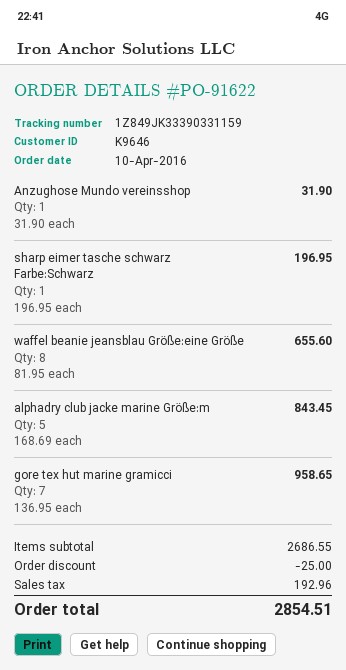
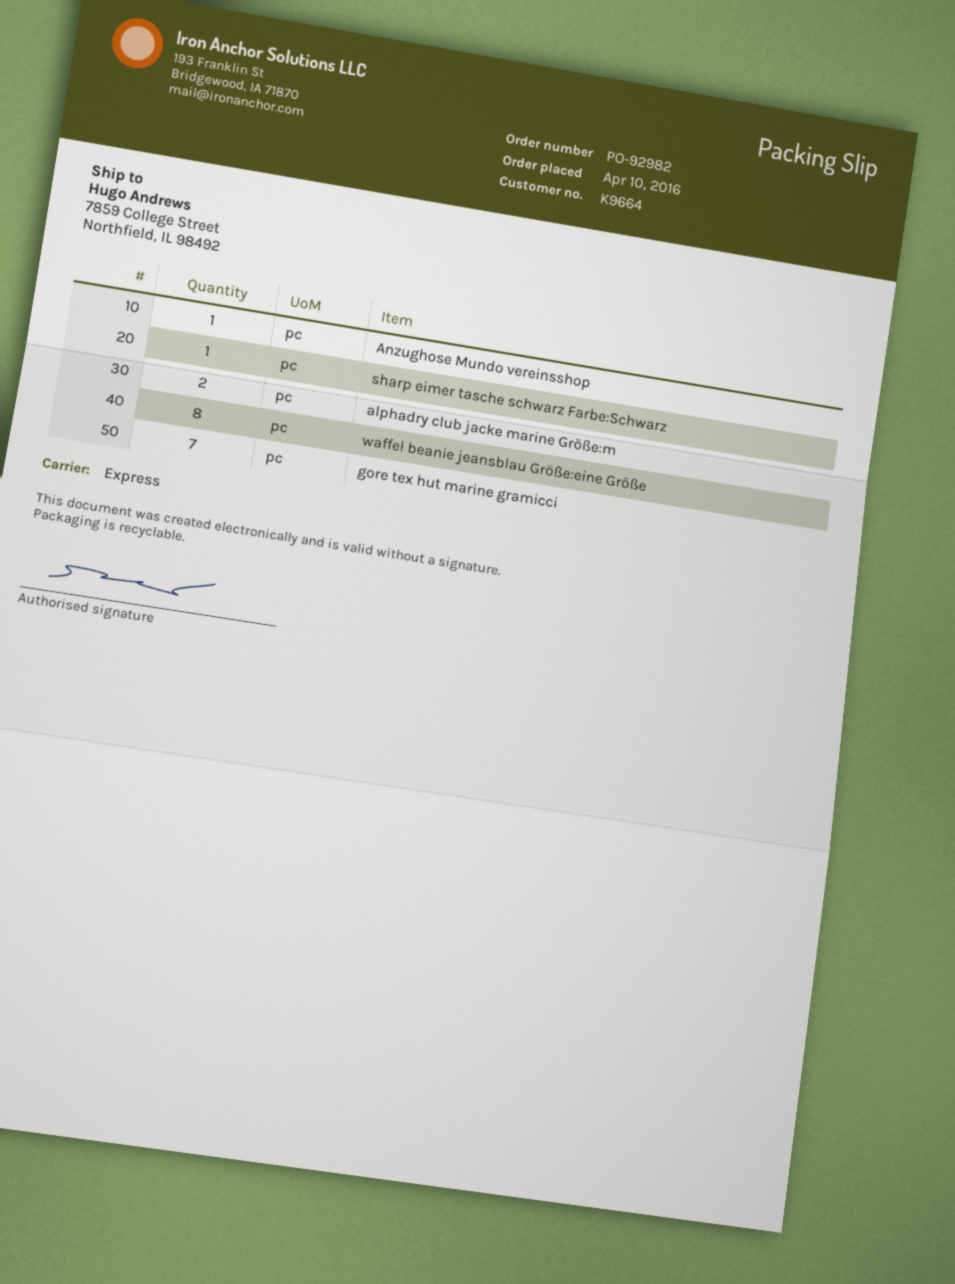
order number: PO-91622 -> PO-92982
customer number: K9646 -> K9664
alphadry club jacke marine Größe:m: 5 -> 2

